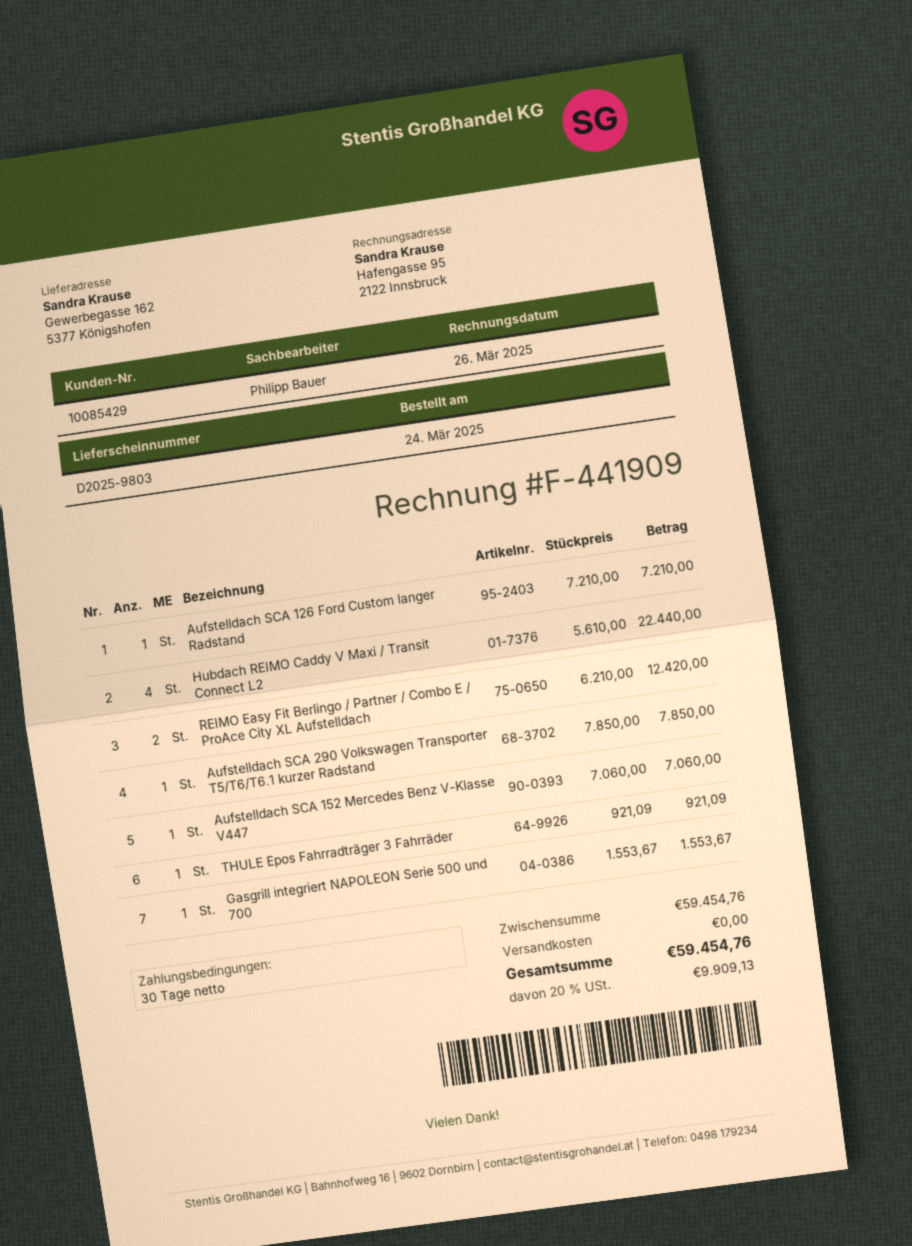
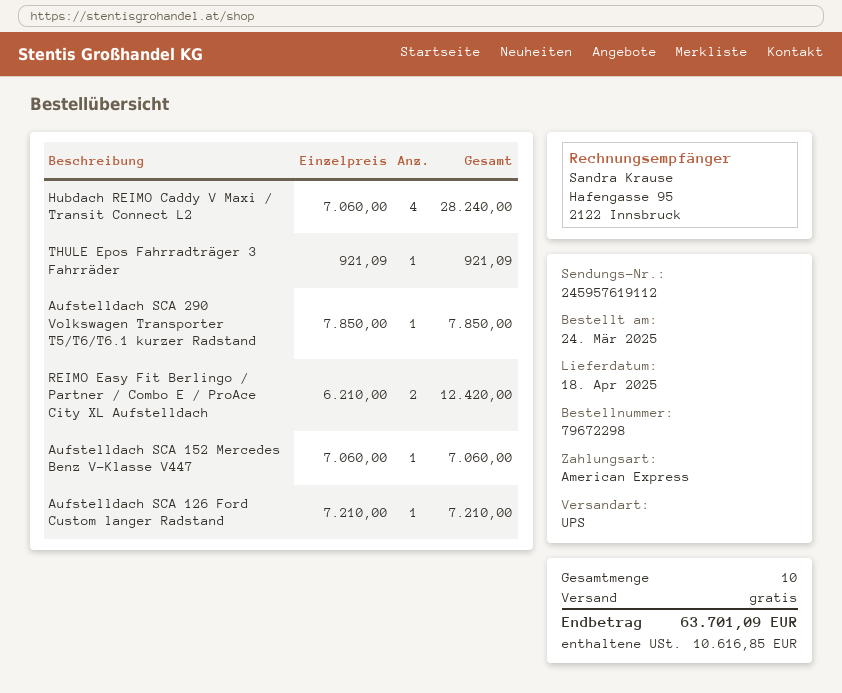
Hubdach REIMO Caddy V Maxi / Transit Connect L2: 4 x 5610.00 = 22440.00 -> 4 x 7060.00 = 28240.00
Gasgrill integriert NAPOLEON Serie 500 und 700: 1 x 1553.67 = 1553.67 -> none
tax: 9909.13 -> 10616.85
total: 59454.76 -> 63701.09

